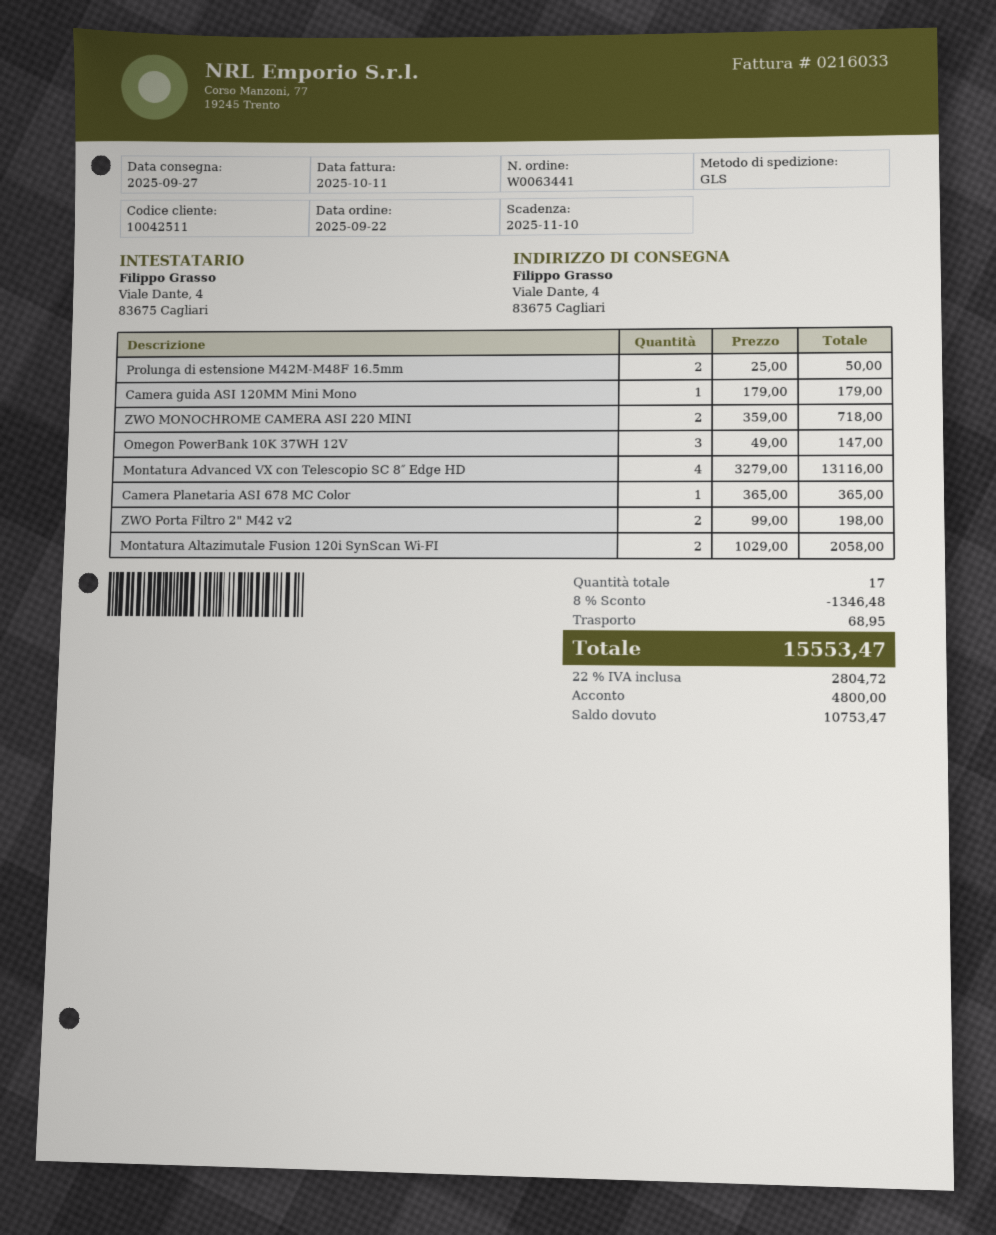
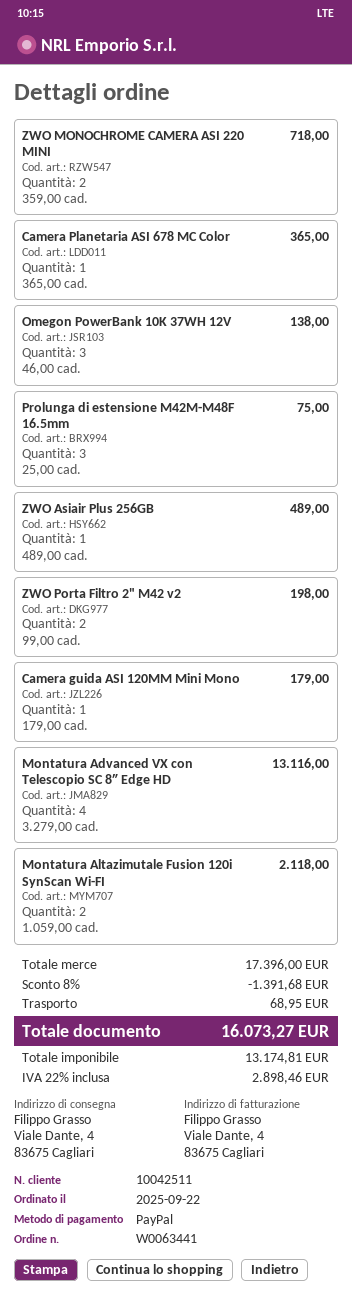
Prolunga di estensione M42M-M48F 16.5mm: 2 x 25.00 = 50.00 -> 3 x 25.00 = 75.00
Omegon PowerBank 10K 37WH 12V: 3 x 49.00 = 147.00 -> 3 x 46.00 = 138.00
Montatura Altazimutale Fusion 120i SynScan Wi-FI: 2 x 1029.00 = 2058.00 -> 2 x 1059.00 = 2118.00
ZWO Asiair Plus 256GB: none -> 1 x 489.00 = 489.00
discount: 8% = 1346.48 -> 8% = 1391.68
tax: 22% = 2804.72 -> 22% = 2898.46
total: 15553.47 -> 16073.27

